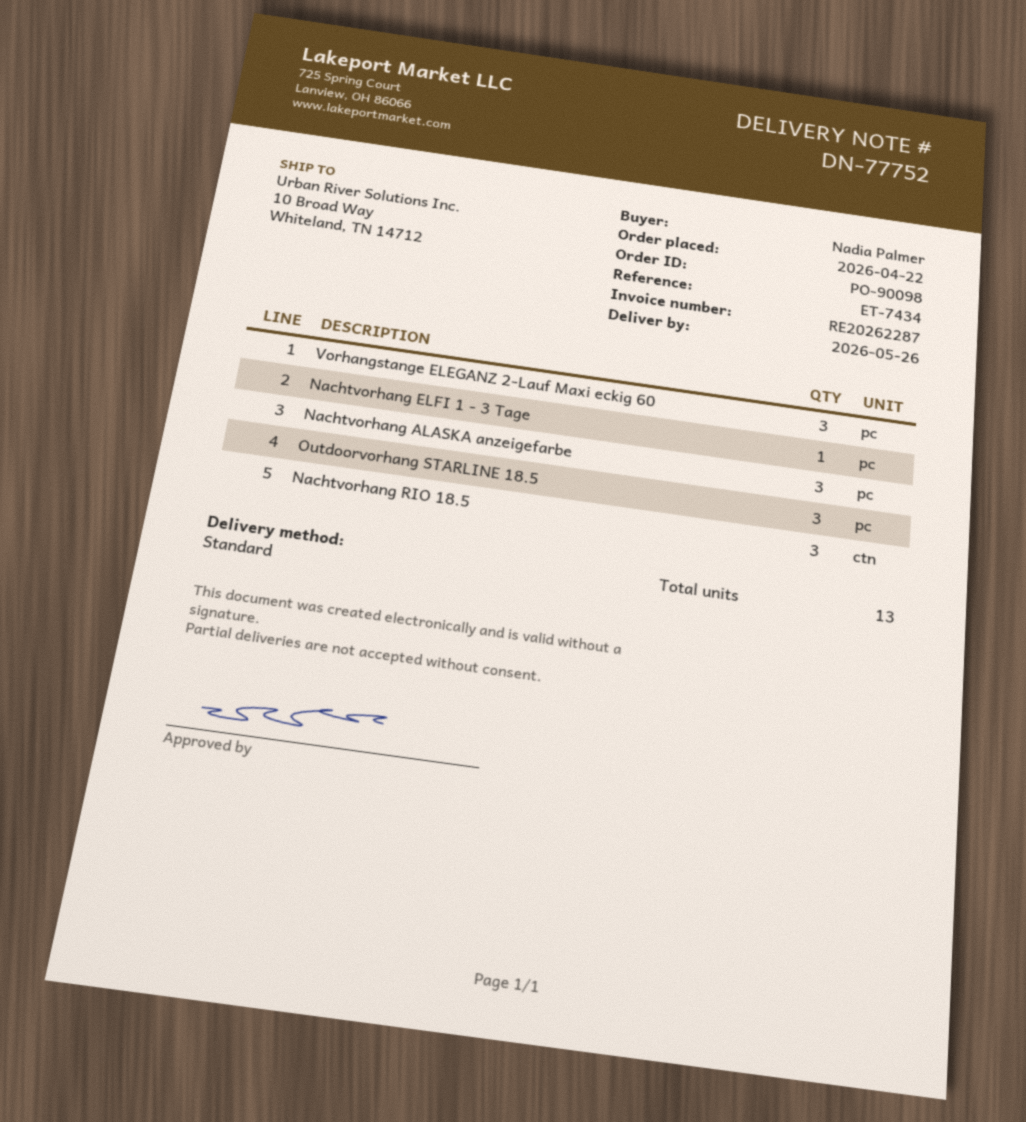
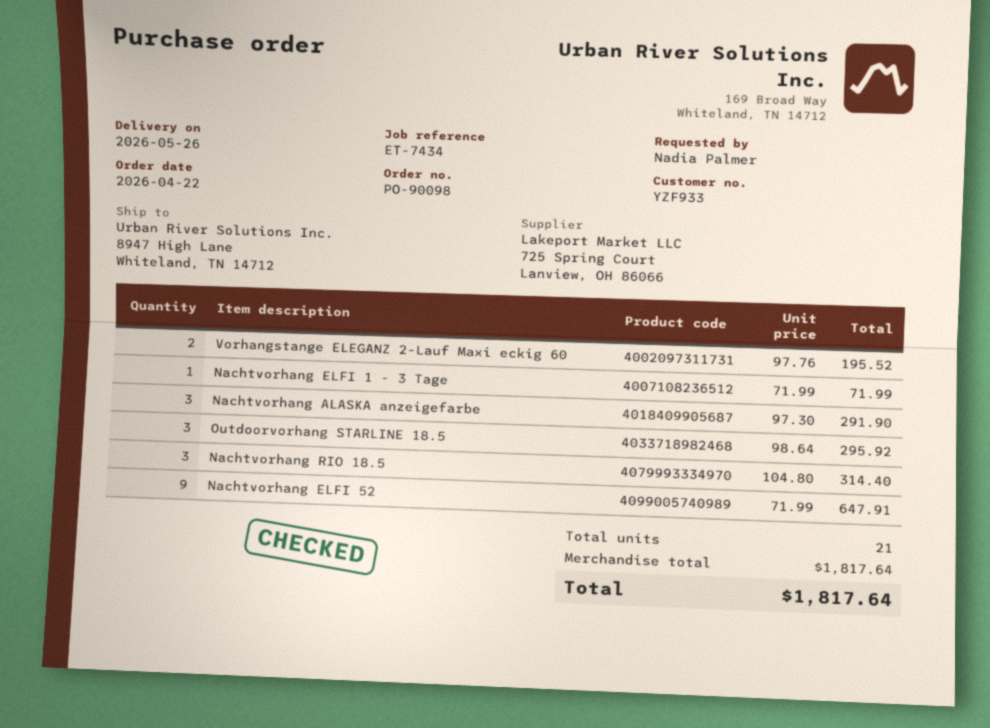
ship to: 10 Broad Way, Whiteland, TN 14712 -> 8947 High Lane, Whiteland, TN 14712
Vorhangstange ELEGANZ 2-Lauf Maxi eckig 60: 3 -> 2
Nachtvorhang ELFI 52: none -> 9
total quantity: 13 -> 21

